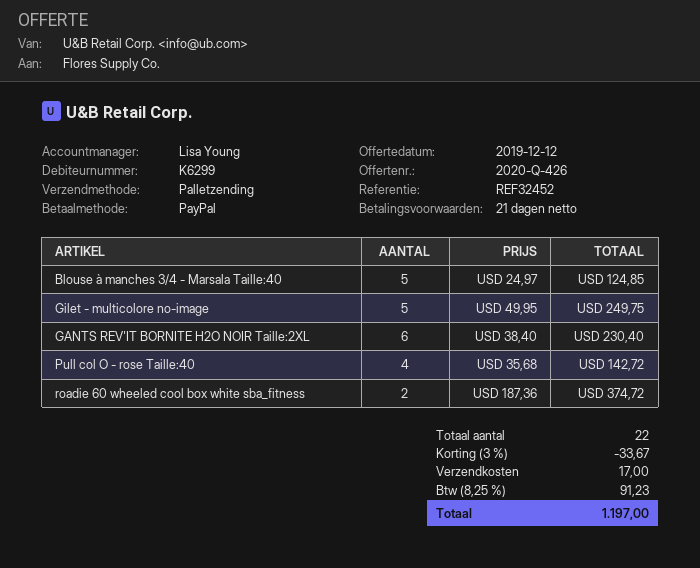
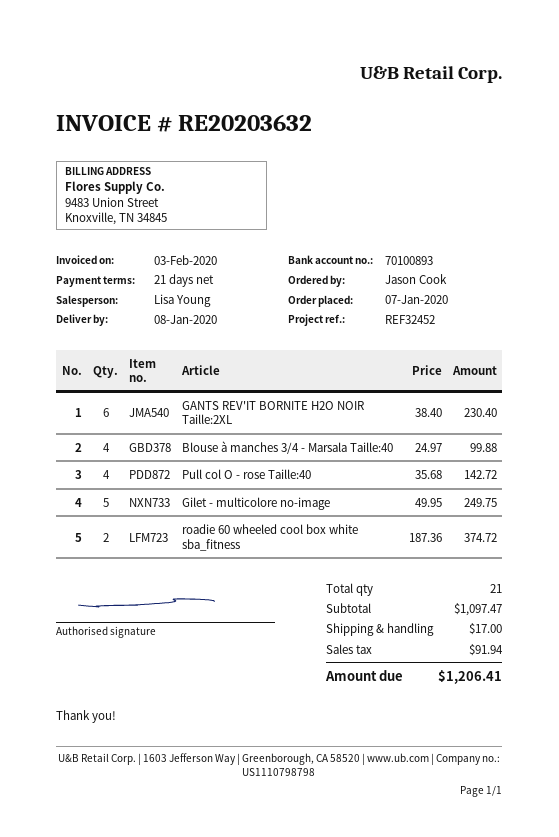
Blouse à manches 3/4 - Marsala Taille:40: 5 x 24.97 = 124.85 -> 4 x 24.97 = 99.88
total quantity: 22 -> 21
discount: 3% = 33.67 -> none
tax: 91.23 -> 91.94
total: 1197.00 -> 1206.41

